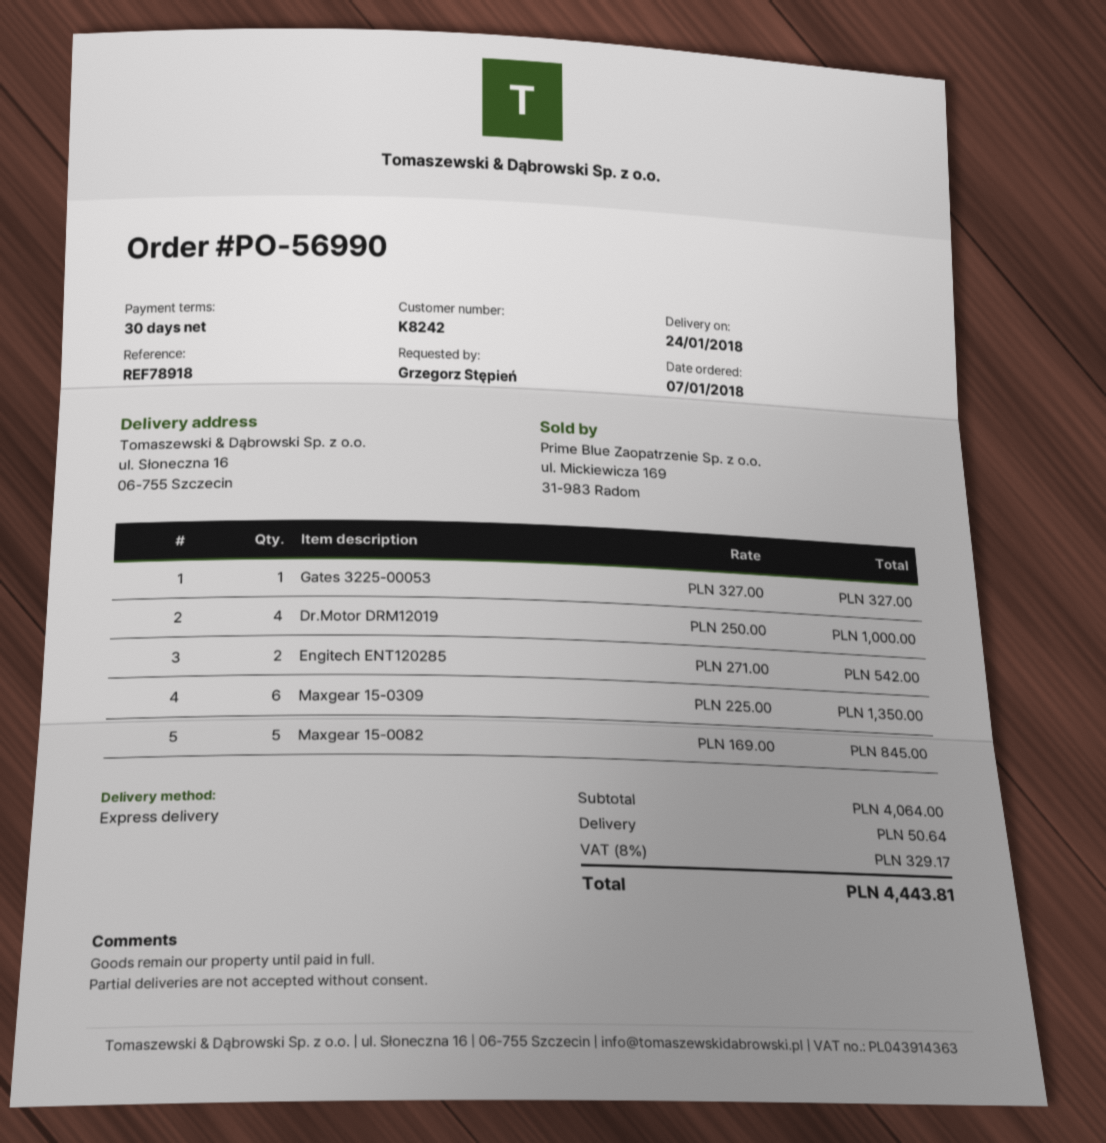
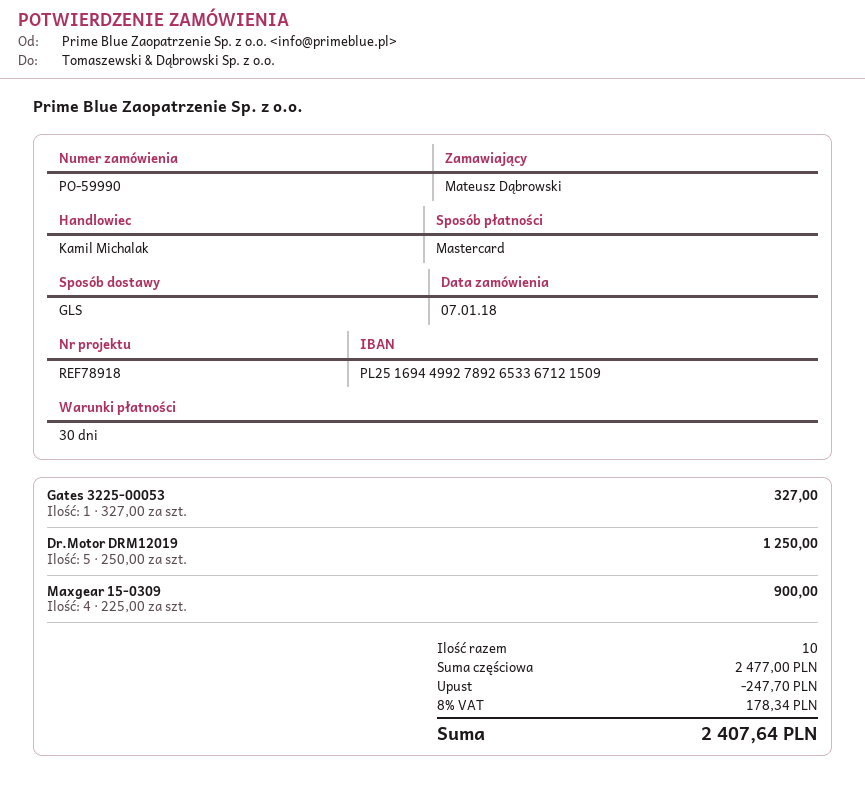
order number: PO-56990 -> PO-59990
ordered by: Grzegorz Stępień -> Mateusz Dąbrowski
shipping method: express -> GLS
Dr.Motor DRM12019: 4 x 250.00 = 1000.00 -> 5 x 250.00 = 1250.00
Engitech ENT120285: 2 x 271.00 = 542.00 -> none
Maxgear 15-0309: 6 x 225.00 = 1350.00 -> 4 x 225.00 = 900.00
Maxgear 15-0082: 5 x 169.00 = 845.00 -> none
subtotal: 4064.00 -> 2477.00
discount: none -> 247.70
shipping: 50.64 -> none
tax: 8% = 329.17 -> 8% = 178.34
total: 4443.81 -> 2407.64

